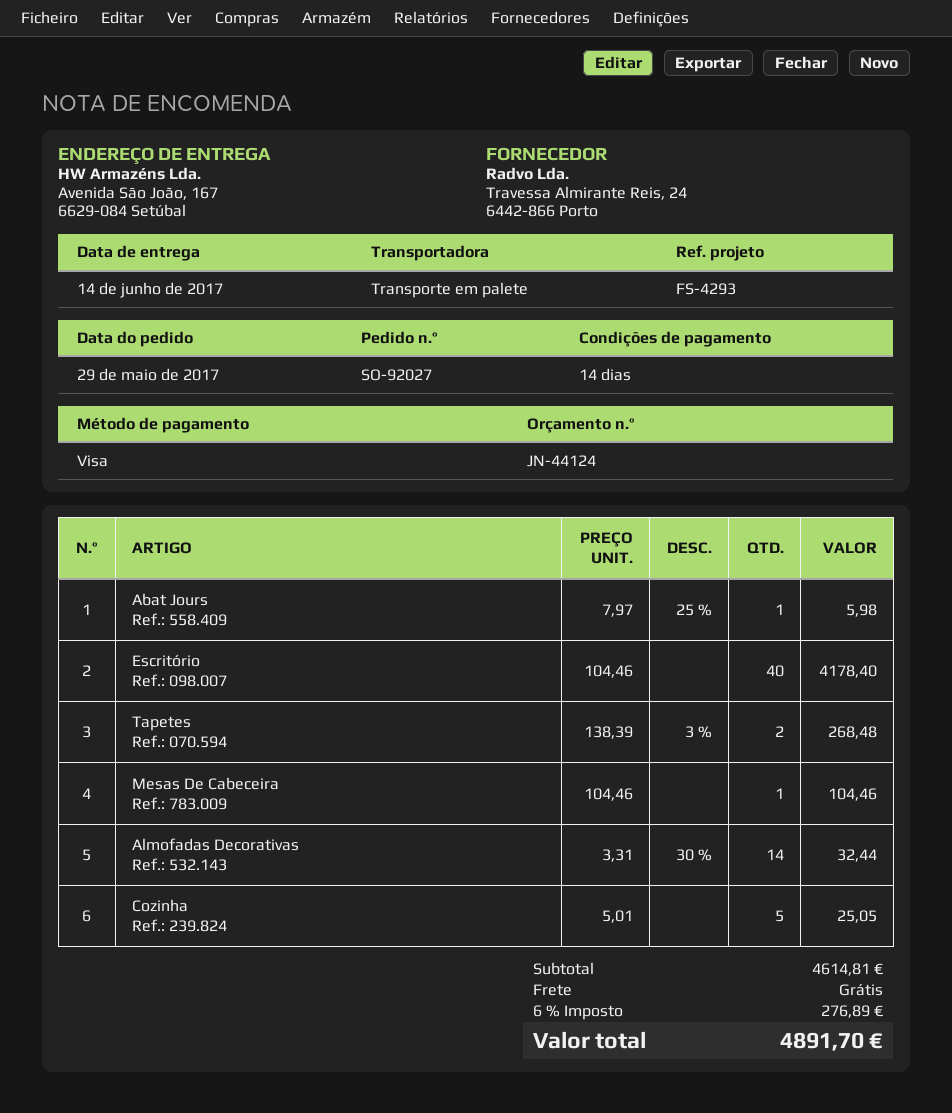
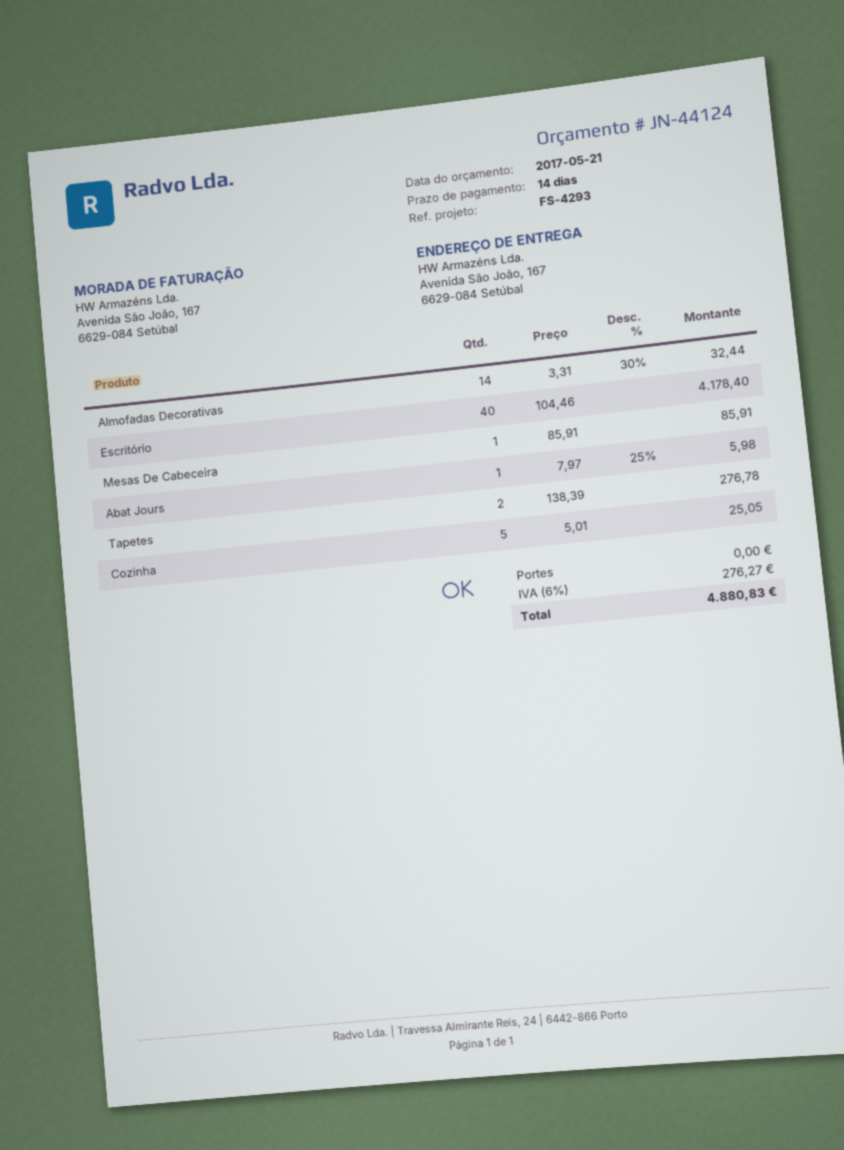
Tapetes: 2 x 138.39 - 3% = 268.48 -> 2 x 138.39 = 276.78
Mesas De Cabeceira: 1 x 104.46 = 104.46 -> 1 x 85.91 = 85.91
tax: 6% = 276.89 -> 6% = 276.27
total: 4891.70 -> 4880.83

